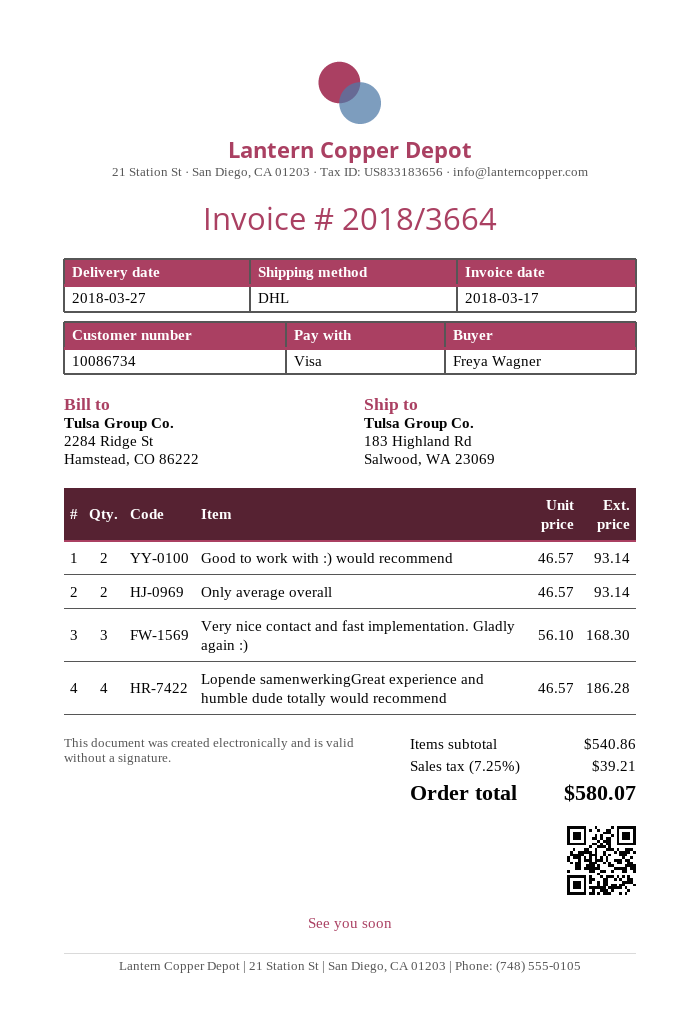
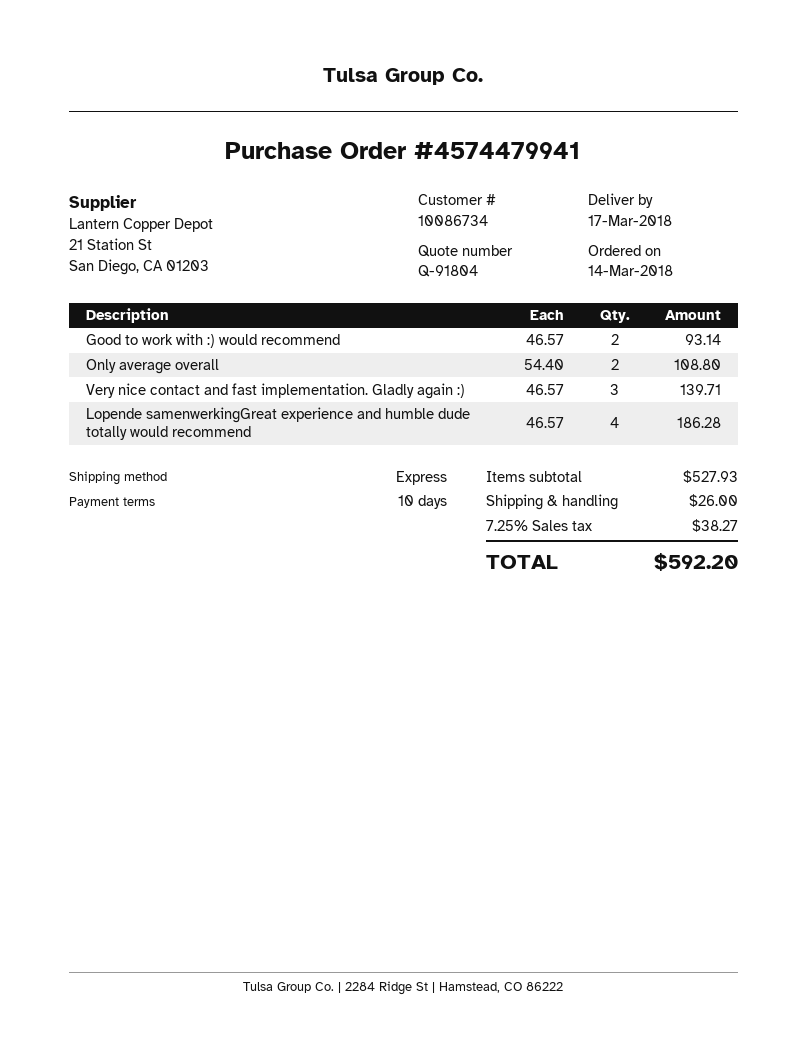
delivery date: 2018-03-27 -> 2018-03-17
shipping method: DHL -> express
Only average overall: 2 x 46.57 = 93.14 -> 2 x 54.40 = 108.80
Very nice contact and fast implementation. Gladly again :): 3 x 56.10 = 168.30 -> 3 x 46.57 = 139.71
subtotal: 540.86 -> 527.93
shipping: none -> 26.00
tax: 7.25% = 39.21 -> 7.25% = 38.27
total: 580.07 -> 592.20

